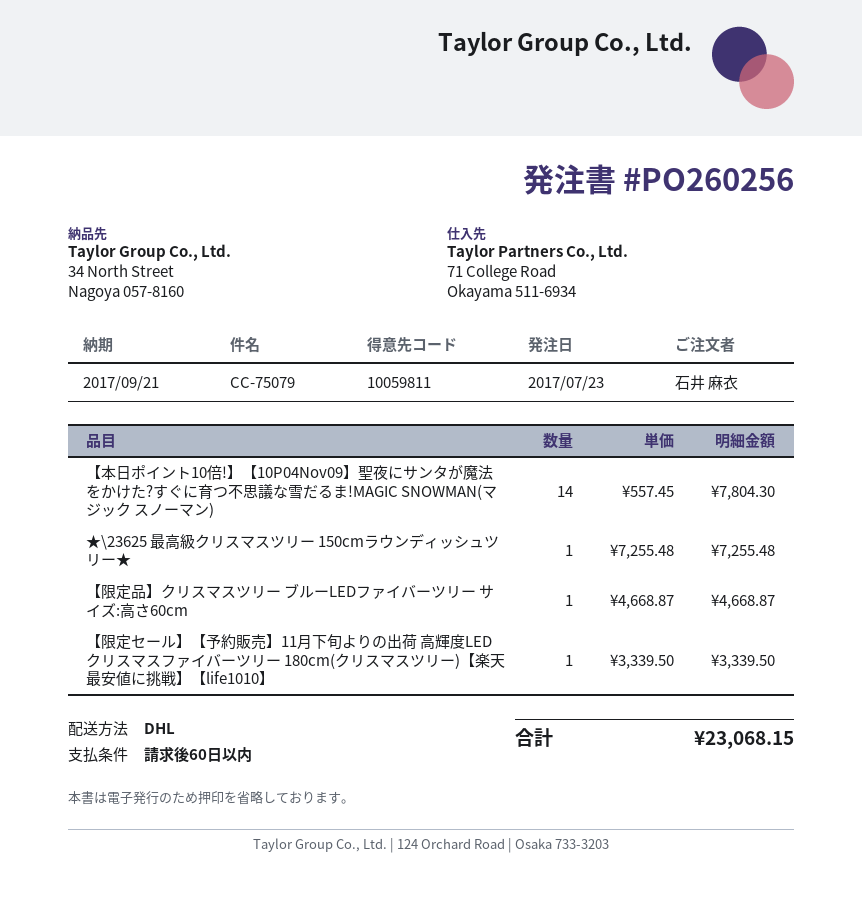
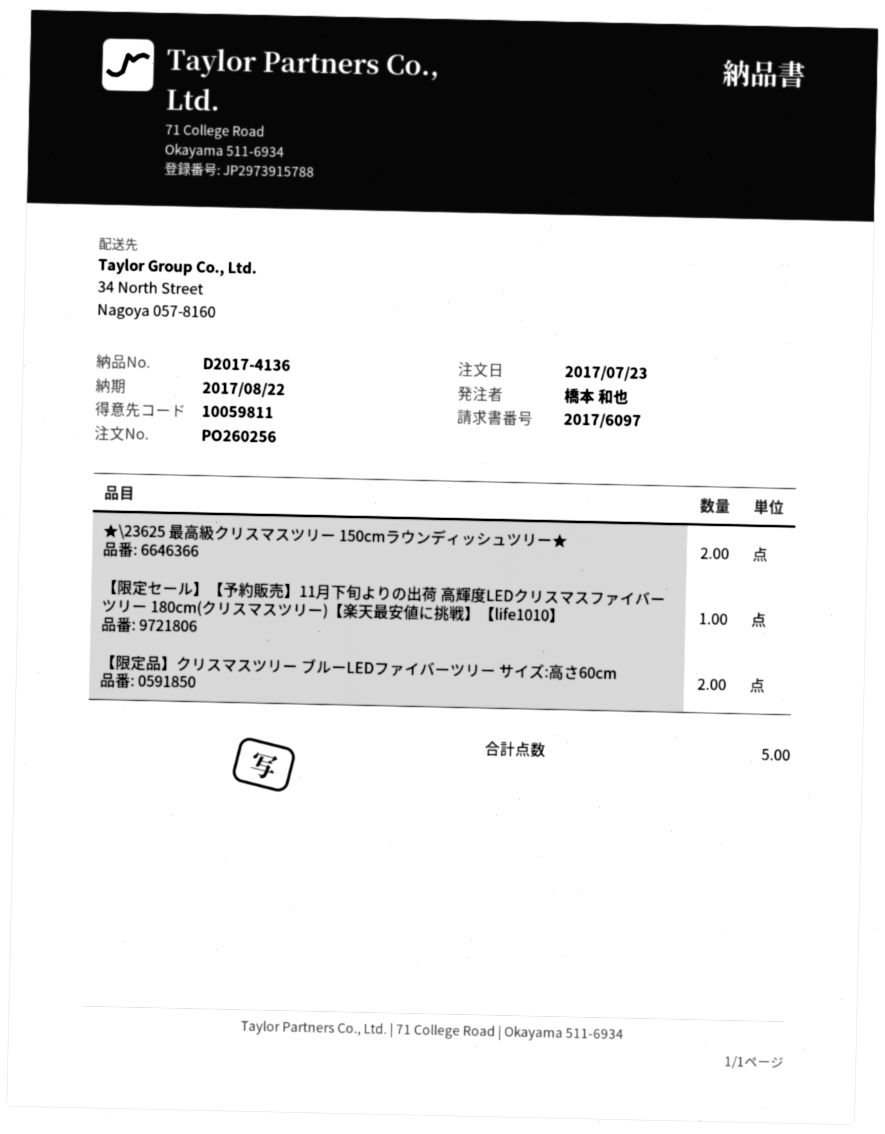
delivery date: 2017-09-21 -> 2017-08-22
ordered by: 石井 麻衣 -> 橋本 和也
【本日ポイント10倍!】【10P04Nov09】聖夜にサンタが魔法をかけた?すぐに育つ不思議な雪だるま!MAGIC SNOWMAN(マジック スノーマン): 14 -> none
★\23625 最高級クリスマスツリー 150cmラウンディッシュツリー★: 1 -> 2
【限定品】クリスマスツリー ブルーLEDファイバーツリー サイズ:高さ60cm: 1 -> 2

